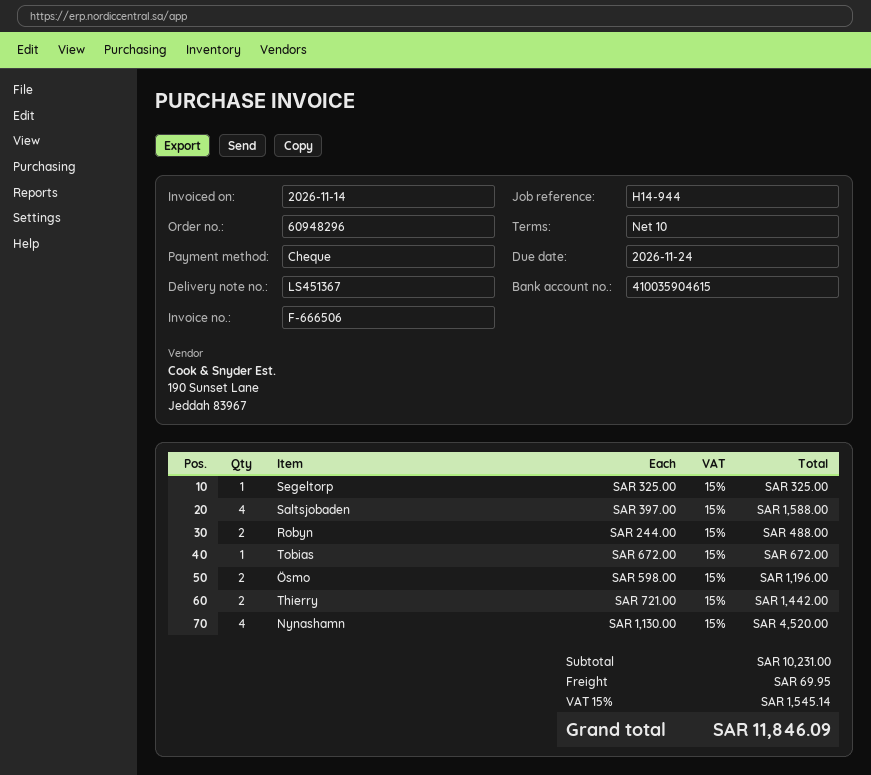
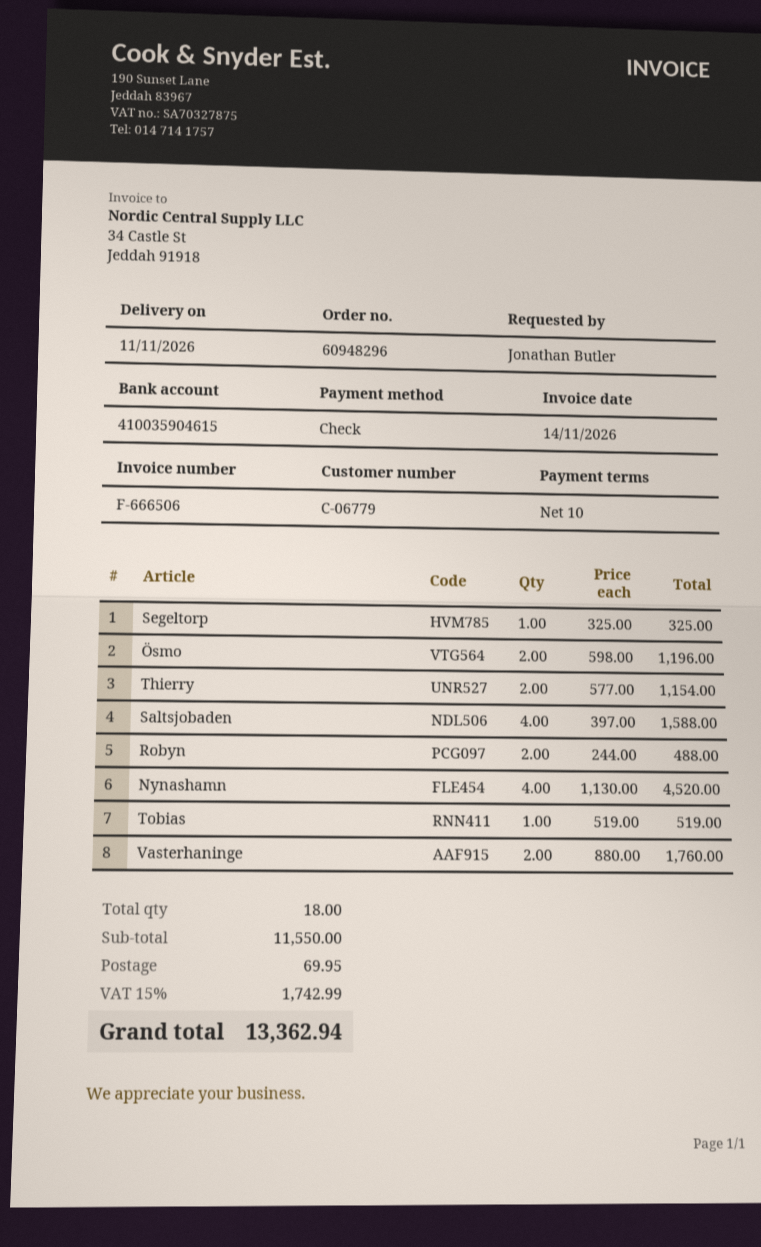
Tobias: 1 x 672.00 = 672.00 -> 1 x 519.00 = 519.00
Thierry: 2 x 721.00 = 1442.00 -> 2 x 577.00 = 1154.00
Vasterhaninge: none -> 2 x 880.00 = 1760.00
subtotal: 10231.00 -> 11550.00
tax: 15% = 1545.14 -> 15% = 1742.99
total: 11846.09 -> 13362.94

